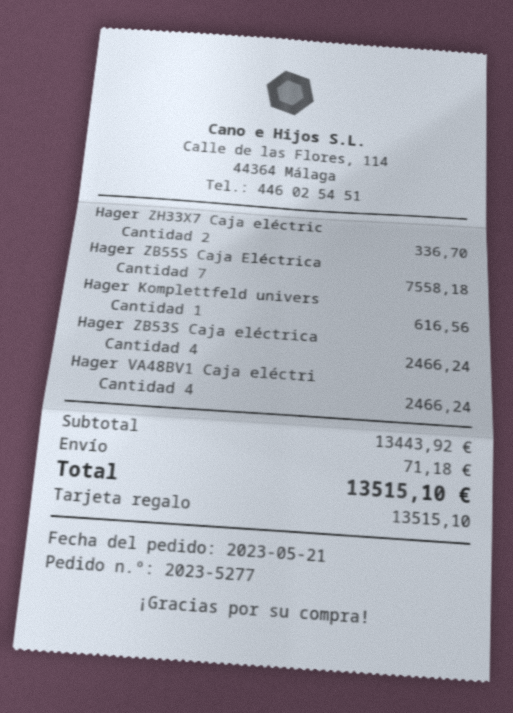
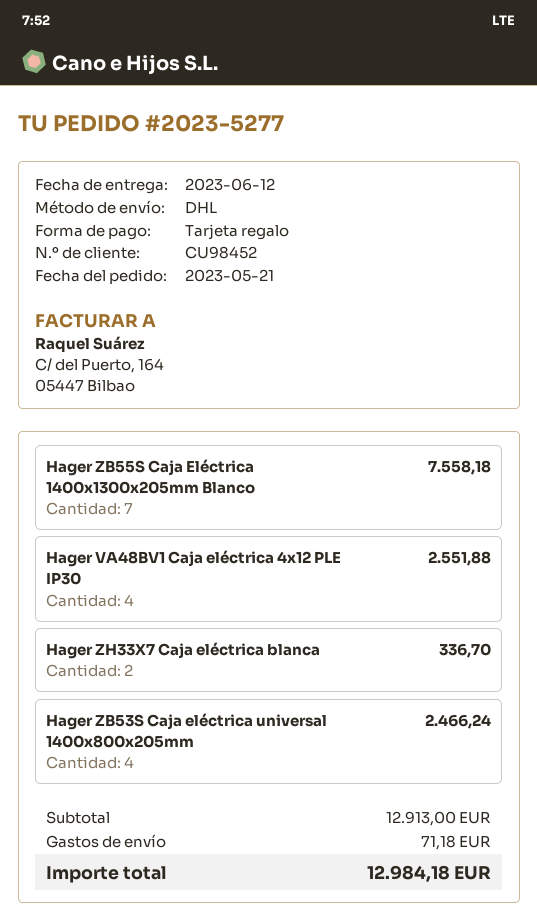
Hager Komplettfeld univers: 1 for 616.56 -> none
Hager VA48BV1 Caja eléctri: 4 for 2466.24 -> 4 for 2551.88
subtotal: 13443.92 -> 12913.00
total: 13515.10 -> 12984.18

